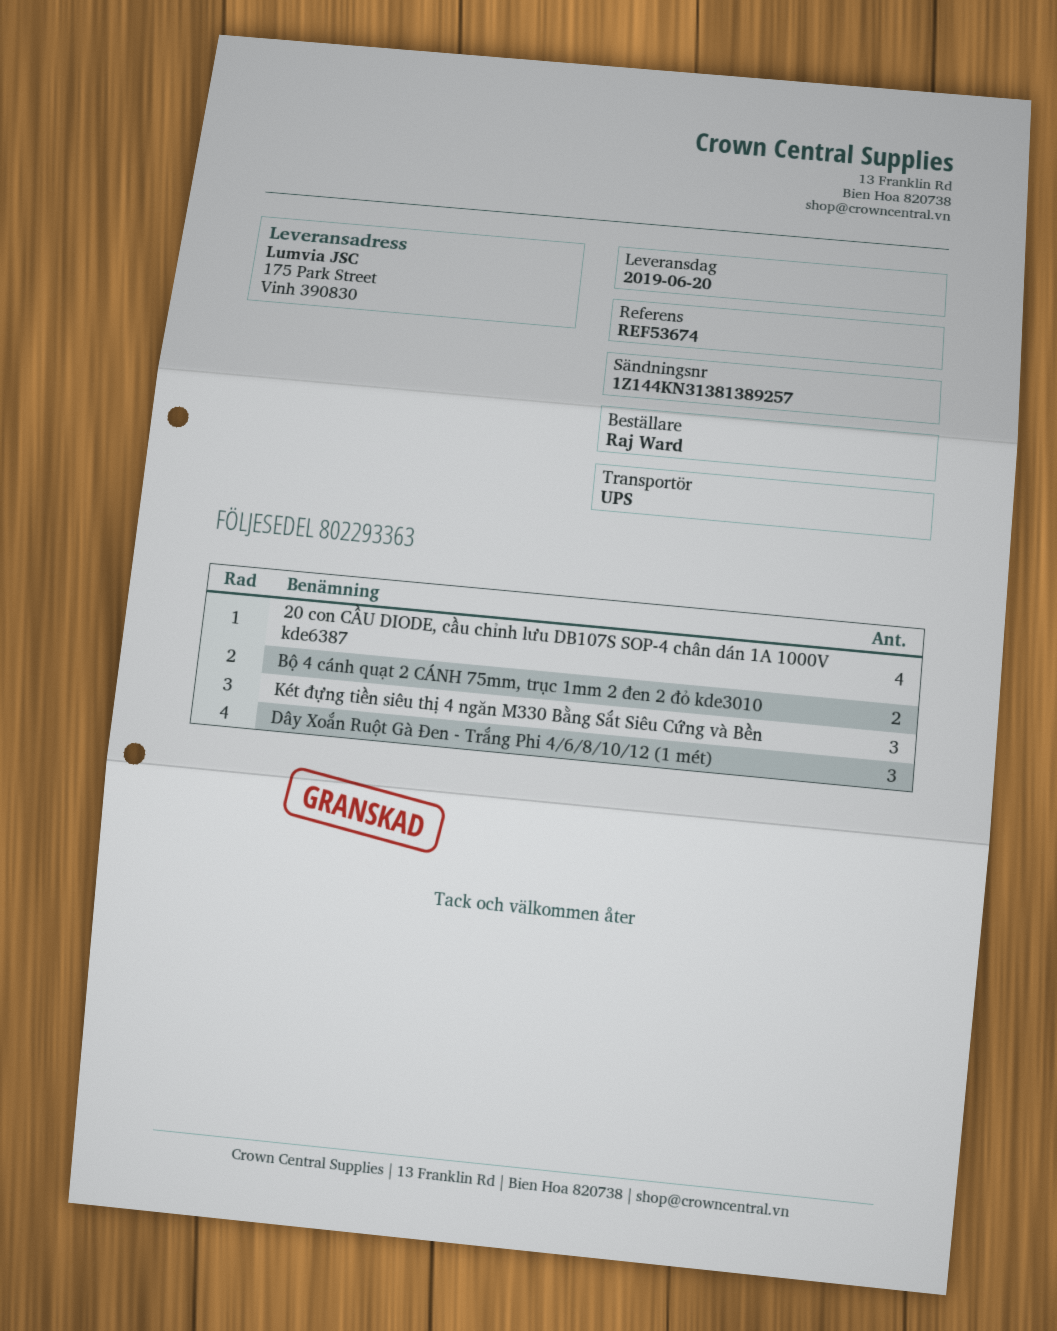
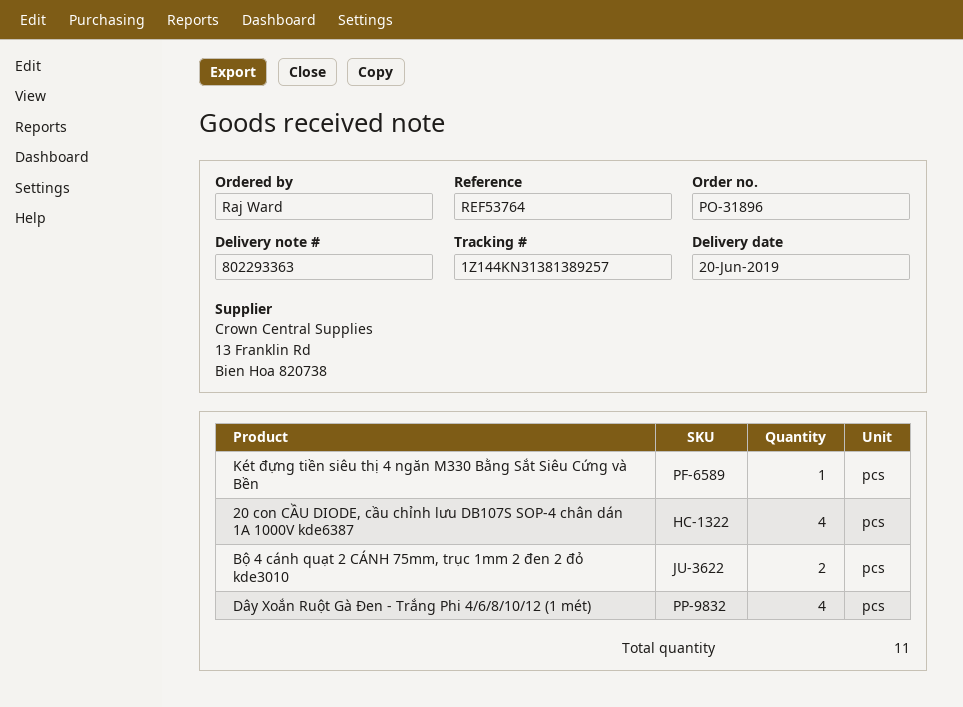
reference: REF53674 -> REF53764
Két đựng tiền siêu thị 4 ngăn M330 Bằng Sắt Siêu Cứng và Bền: 3 -> 1
Dây Xoắn Ruột Gà Đen - Trắng Phi 4/6/8/10/12 (1 mét): 3 -> 4

